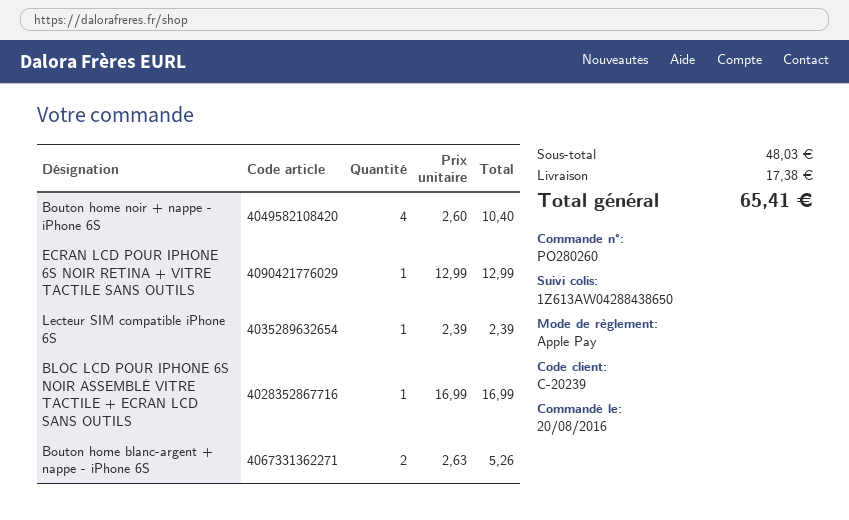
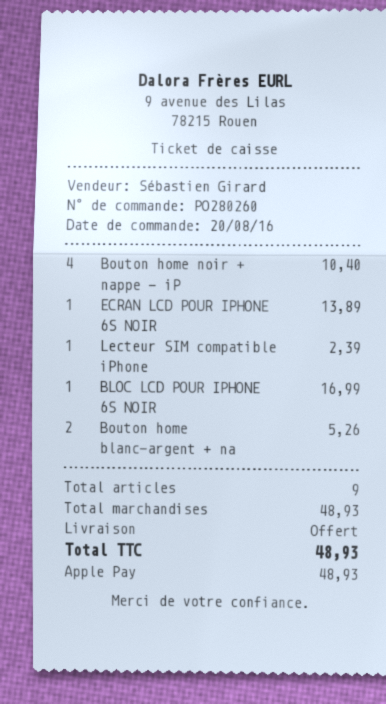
ECRAN LCD POUR IPHONE 6S NOIR RETINA + VITRE TACTILE SANS OUTILS: 1 for 12.99 -> 1 for 13.89
subtotal: 48.03 -> 48.93
shipping: 17.38 -> 0.00
total: 65.41 -> 48.93

